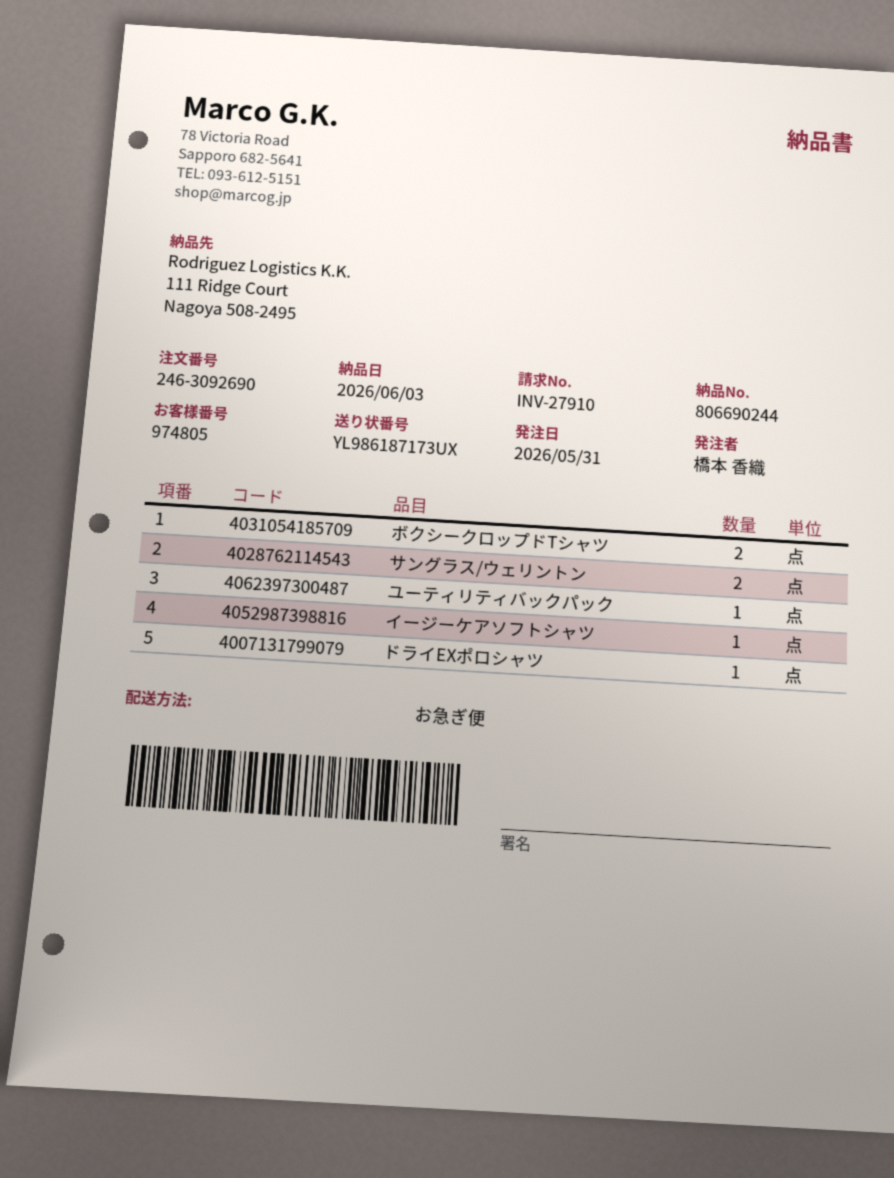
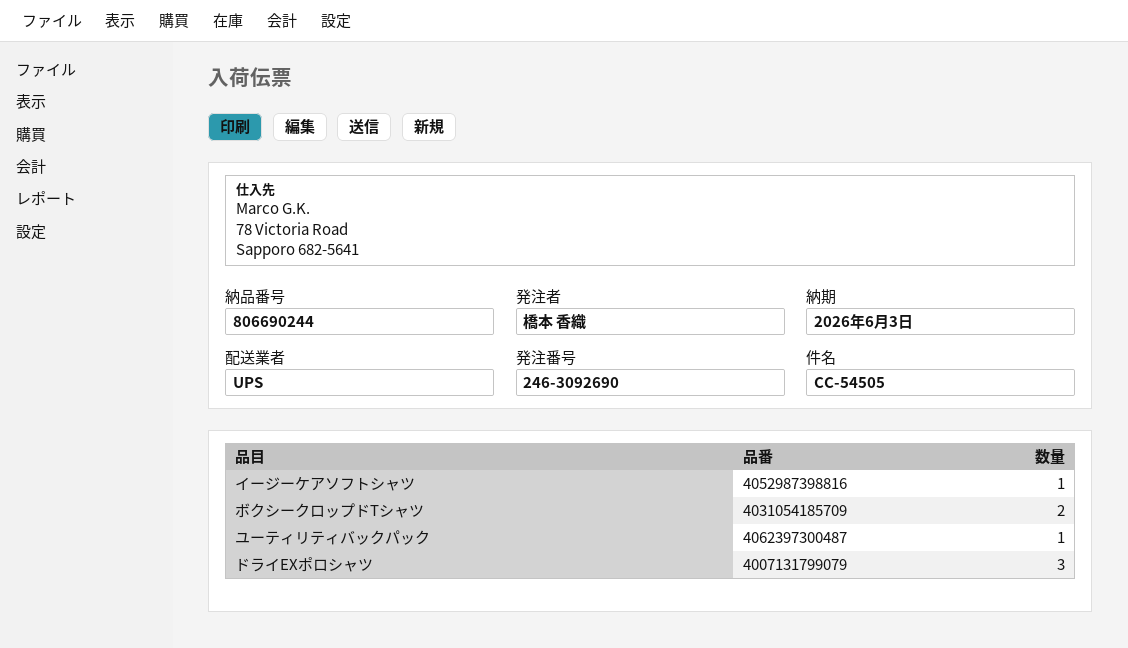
shipping method: express -> UPS
サングラス/ウェリントン: 2 -> none
ドライEXポロシャツ: 1 -> 3

